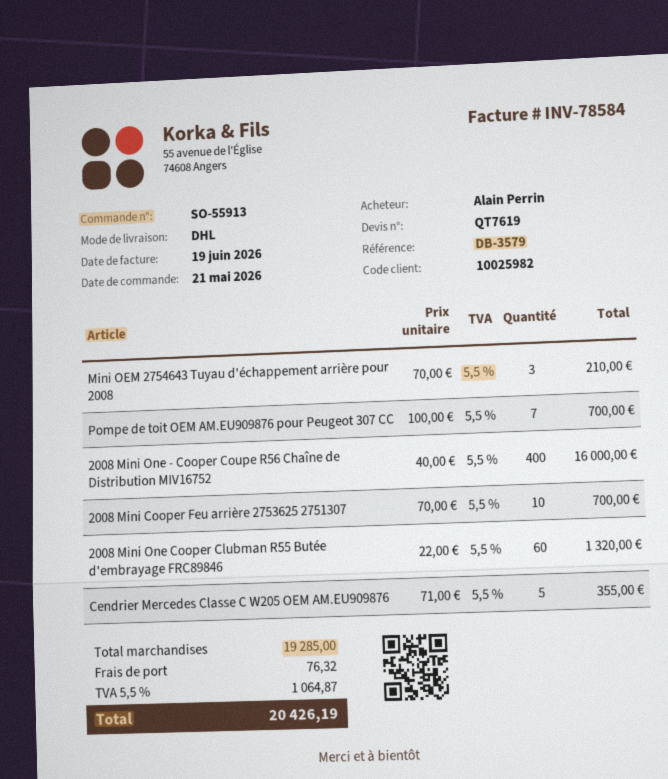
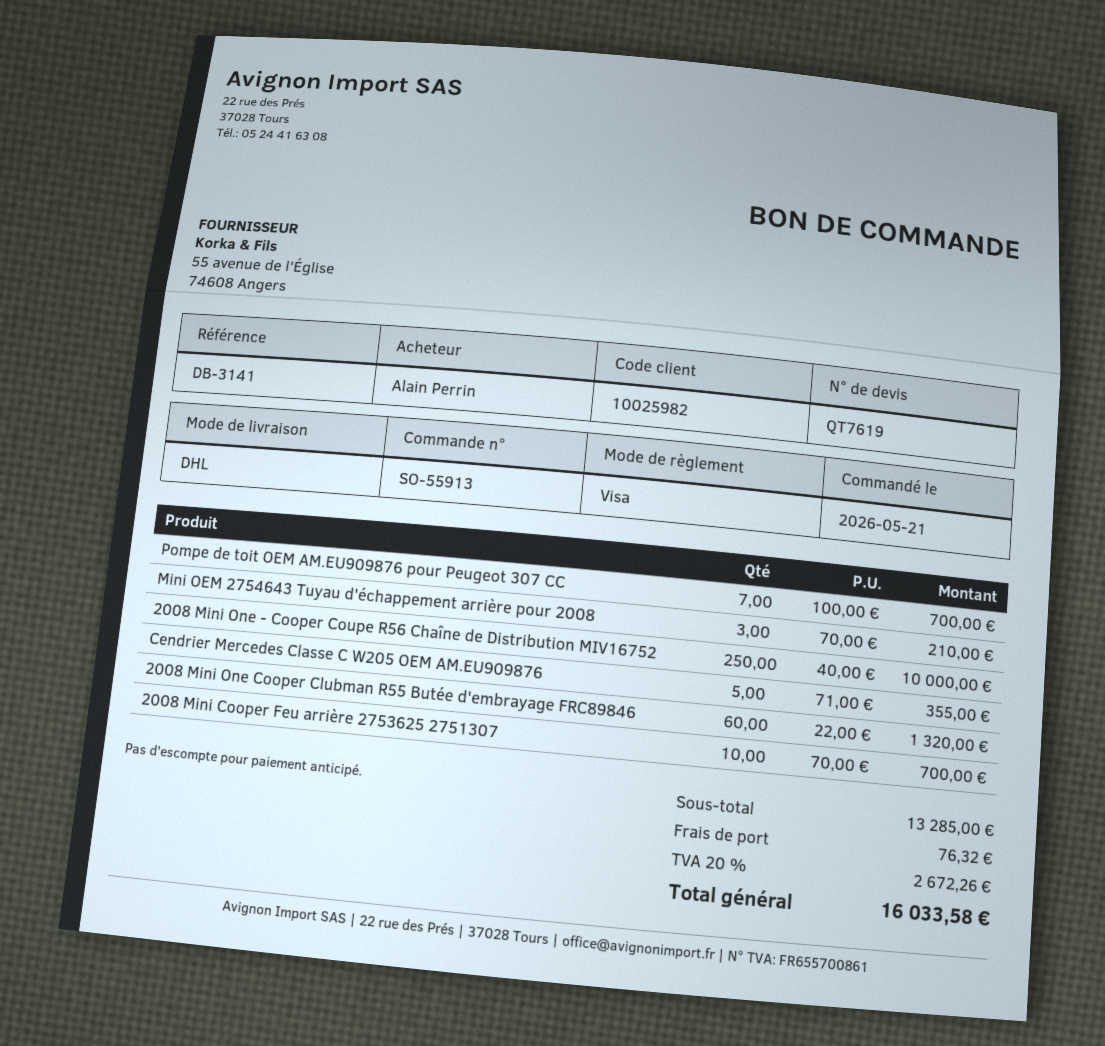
reference: DB-3579 -> DB-3141
2008 Mini One - Cooper Coupe R56 Chaîne de Distribution MIV16752: 400 x 40.00 = 16000.00 -> 250 x 40.00 = 10000.00
subtotal: 19285.00 -> 13285.00
tax: 5.5% = 1064.87 -> 20% = 2672.26
total: 20426.19 -> 16033.58

